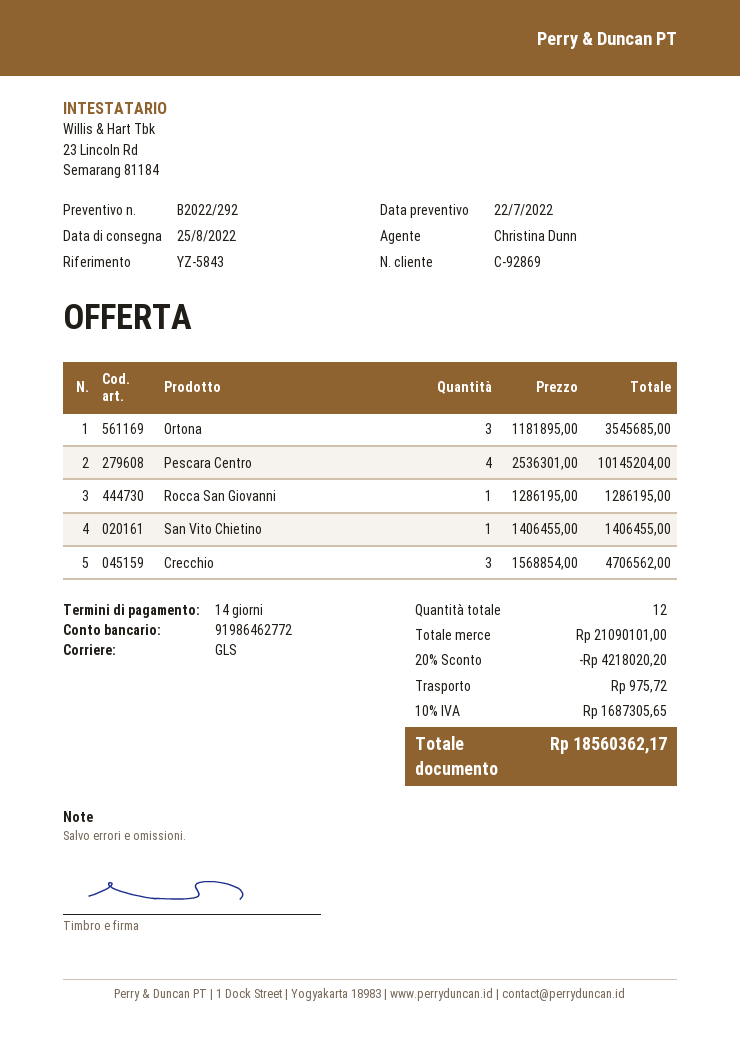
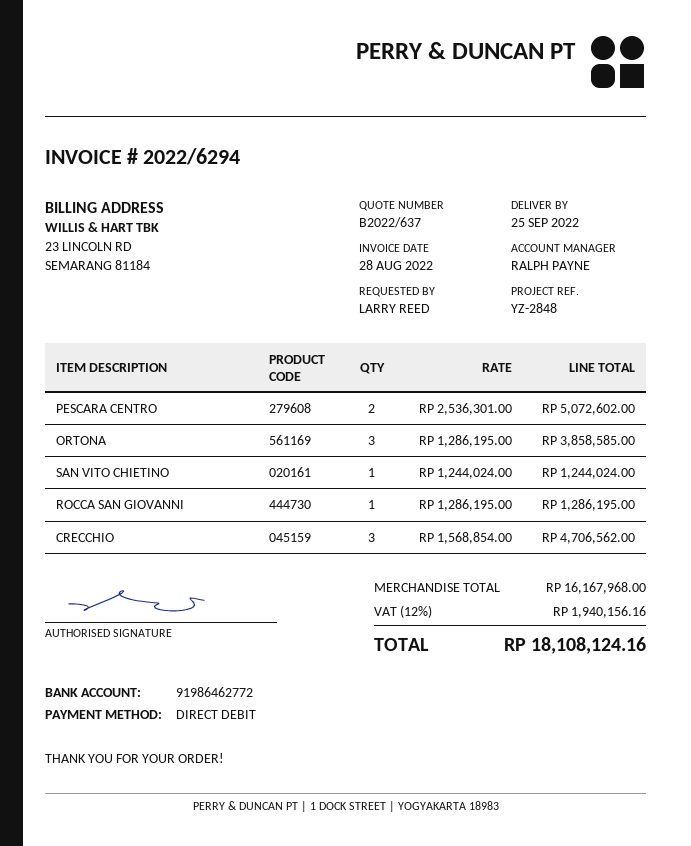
quote number: B2022/292 -> B2022/637
delivery date: 2022-08-25 -> 2022-09-25
reference: YZ-5843 -> YZ-2848
sales rep: Christina Dunn -> RALPH PAYNE
Ortona: 3 x 1181895.00 = 3545685.00 -> 3 x 1286195.00 = 3858585.00
Pescara Centro: 4 x 2536301.00 = 10145204.00 -> 2 x 2536301.00 = 5072602.00
San Vito Chietino: 1 x 1406455.00 = 1406455.00 -> 1 x 1244024.00 = 1244024.00
subtotal: 21090101.00 -> 16167968.00
discount: 20% = 4218020.20 -> none
shipping: 975.72 -> none
tax: 10% = 1687305.65 -> 12% = 1940156.16
total: 18560362.17 -> 18108124.16

